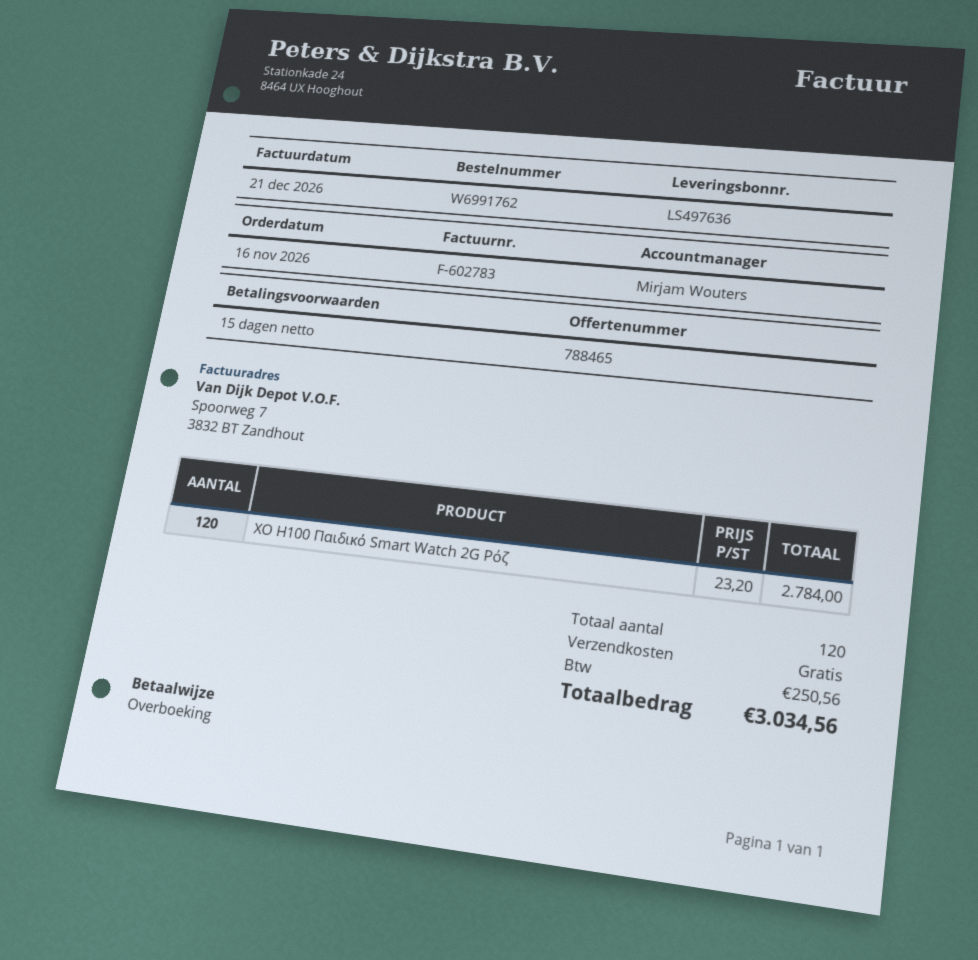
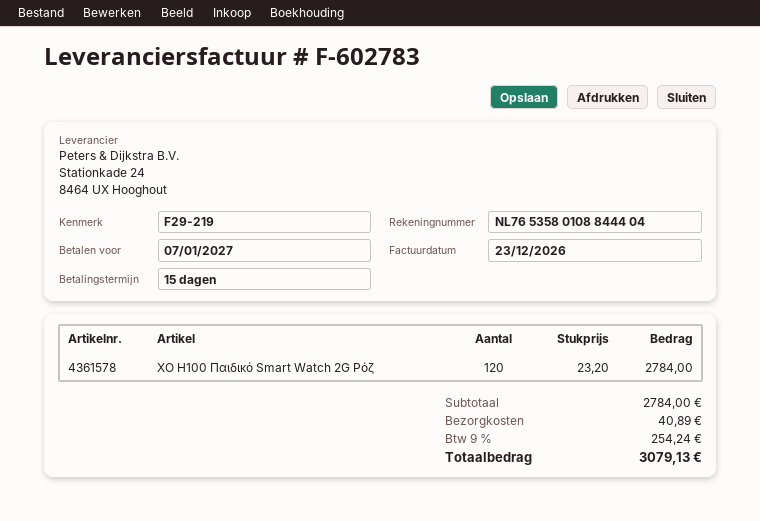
invoice date: 2026-12-21 -> 2026-12-23
shipping: 0.00 -> 40.89
tax: 250.56 -> 254.24
total: 3034.56 -> 3079.13

